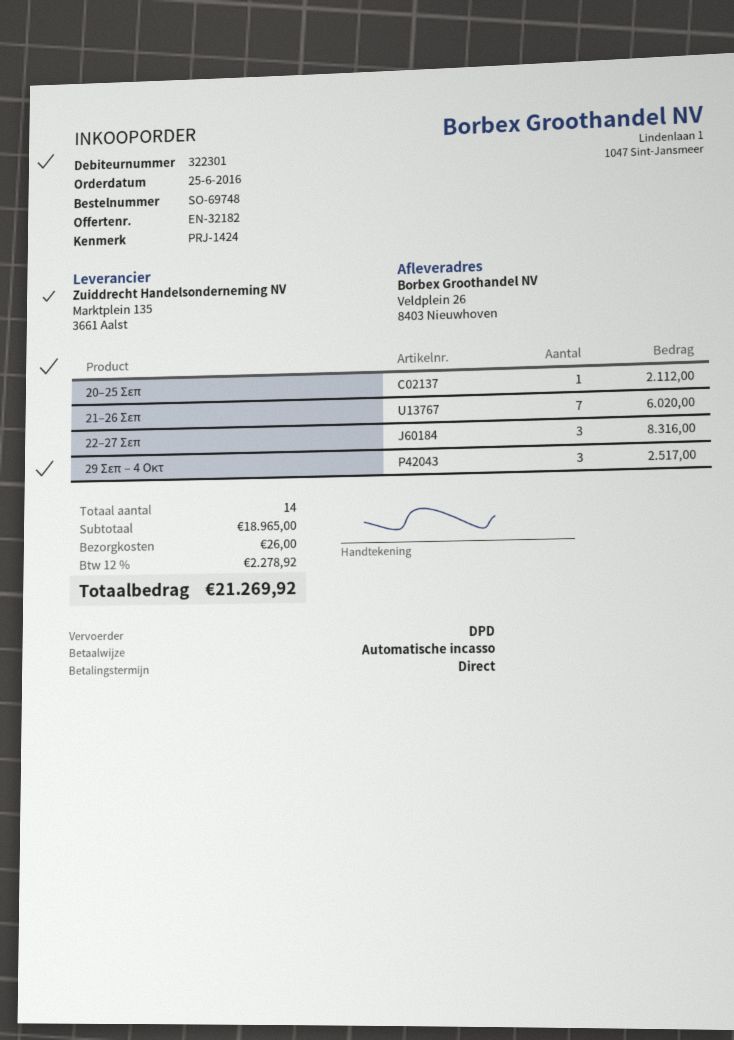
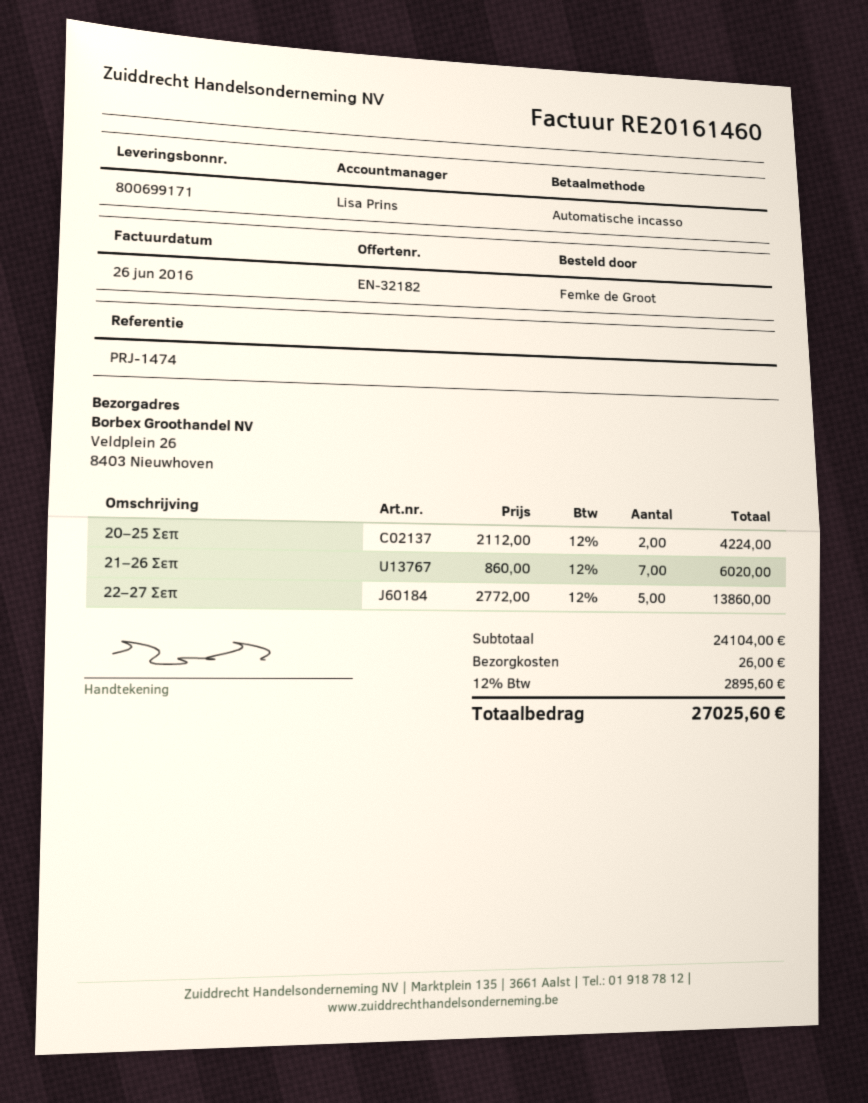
reference: PRJ-1424 -> PRJ-1474
20–25 Σεπ: 1 for 2112.00 -> 2 for 4224.00
22–27 Σεπ: 3 for 8316.00 -> 5 for 13860.00
29 Σεπ – 4 Οκτ: 3 for 2517.00 -> none
subtotal: 18965.00 -> 24104.00
tax: 12% = 2278.92 -> 12% = 2895.60
total: 21269.92 -> 27025.60

